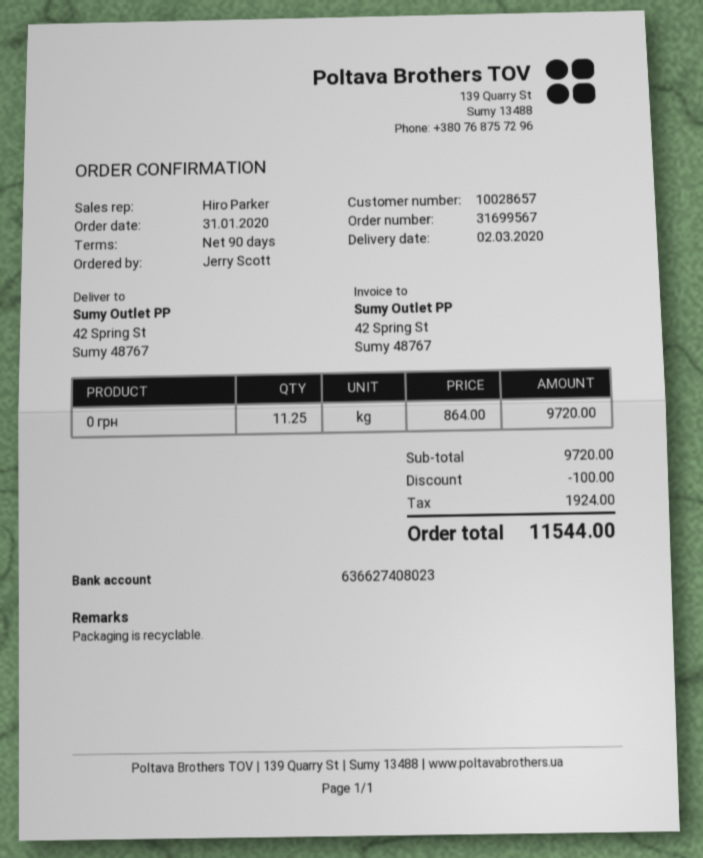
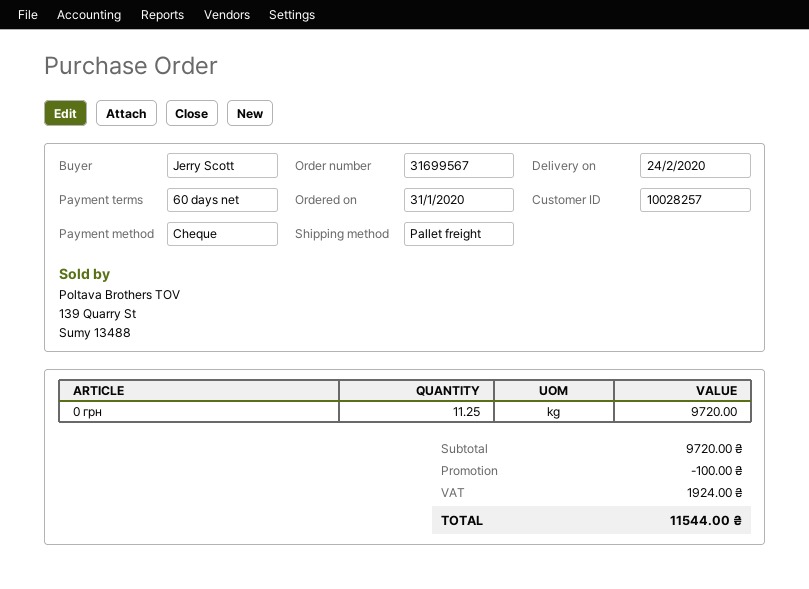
delivery date: 2020-03-02 -> 2020-02-24
payment terms: 90 days -> 60 days
customer number: 10028657 -> 10028257

